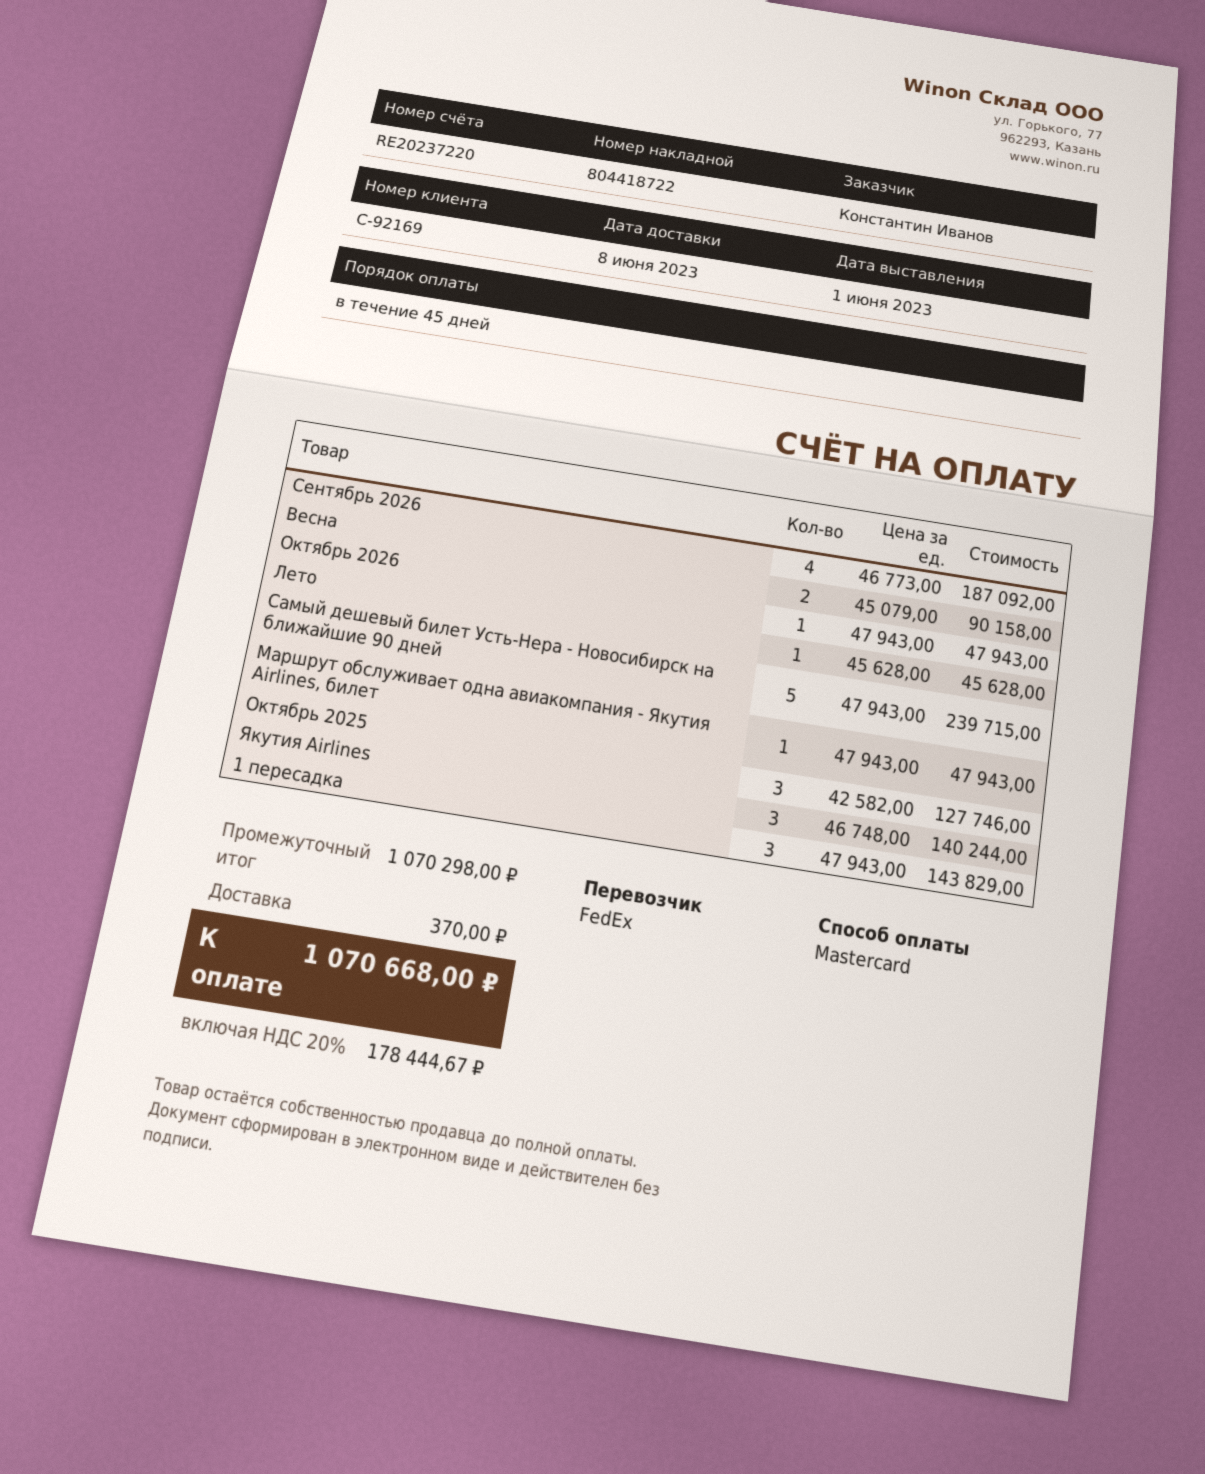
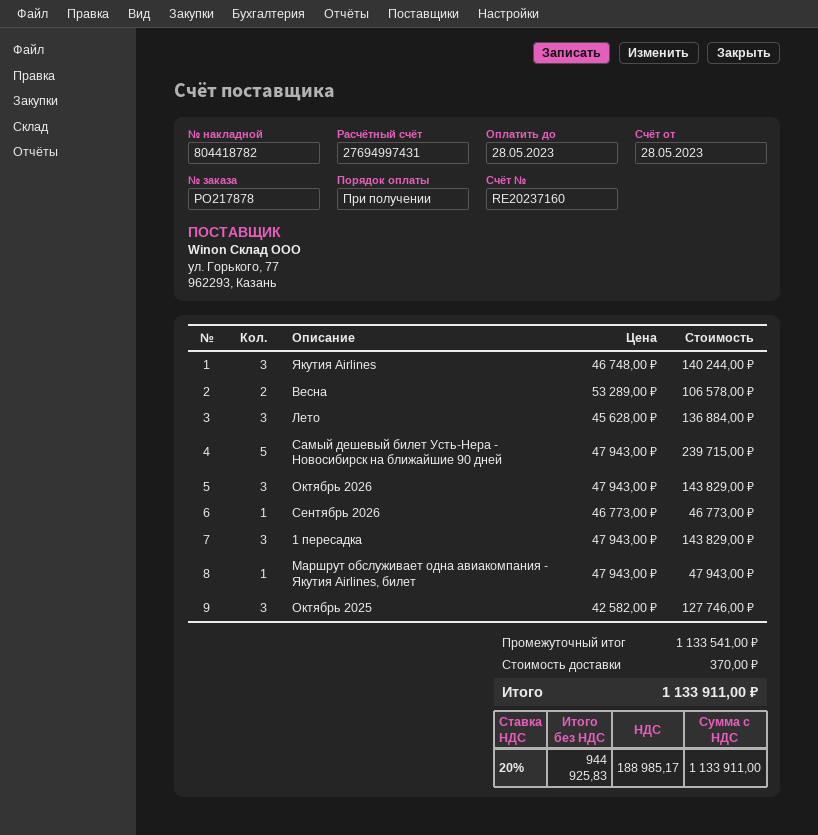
delivery note number: 804418722 -> 804418782
invoice number: RE20237220 -> RE20237160
invoice date: 2023-06-01 -> 2023-05-28
payment terms: 45 days -> on receipt
Сентябрь 2026: 4 x 46773.00 = 187092.00 -> 1 x 46773.00 = 46773.00
Весна: 2 x 45079.00 = 90158.00 -> 2 x 53289.00 = 106578.00
Октябрь 2026: 1 x 47943.00 = 47943.00 -> 3 x 47943.00 = 143829.00
Лето: 1 x 45628.00 = 45628.00 -> 3 x 45628.00 = 136884.00
subtotal: 1070298.00 -> 1133541.00
tax: 20% = 178444.67 -> 20% = 188985.17
total: 1070668.00 -> 1133911.00

